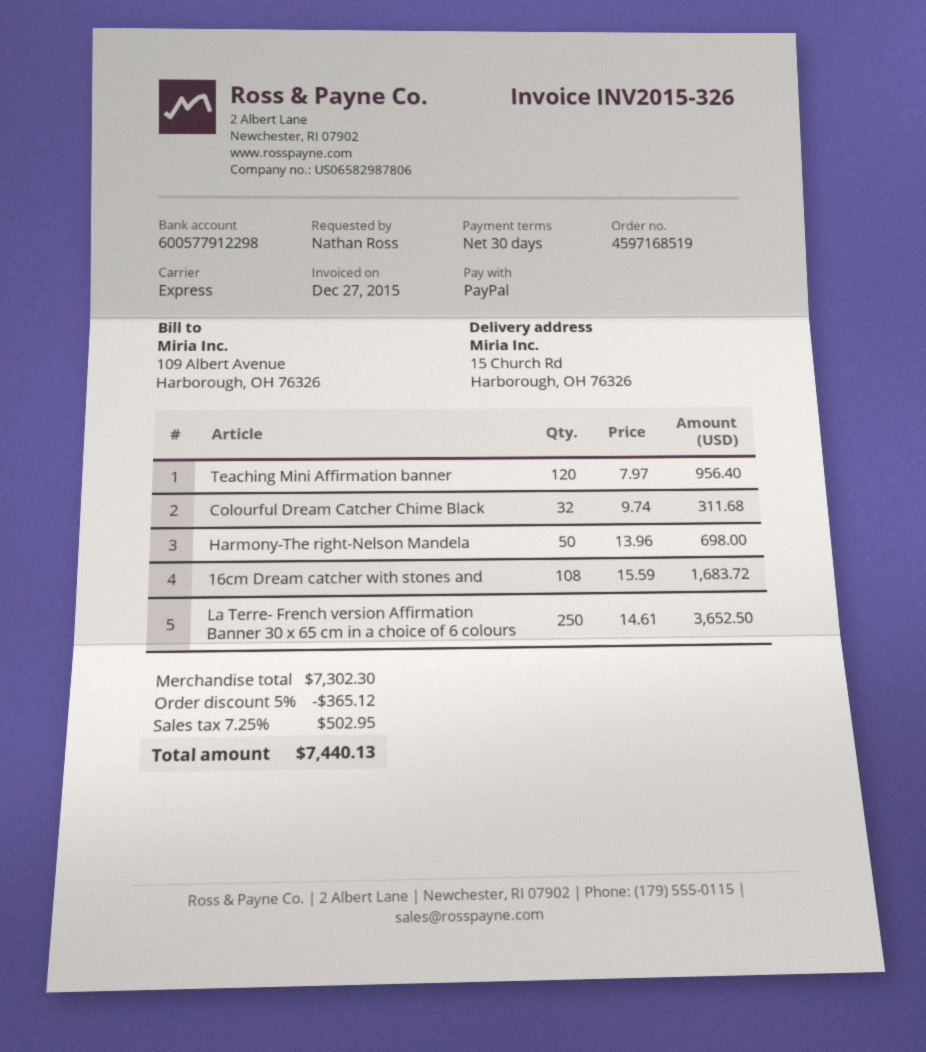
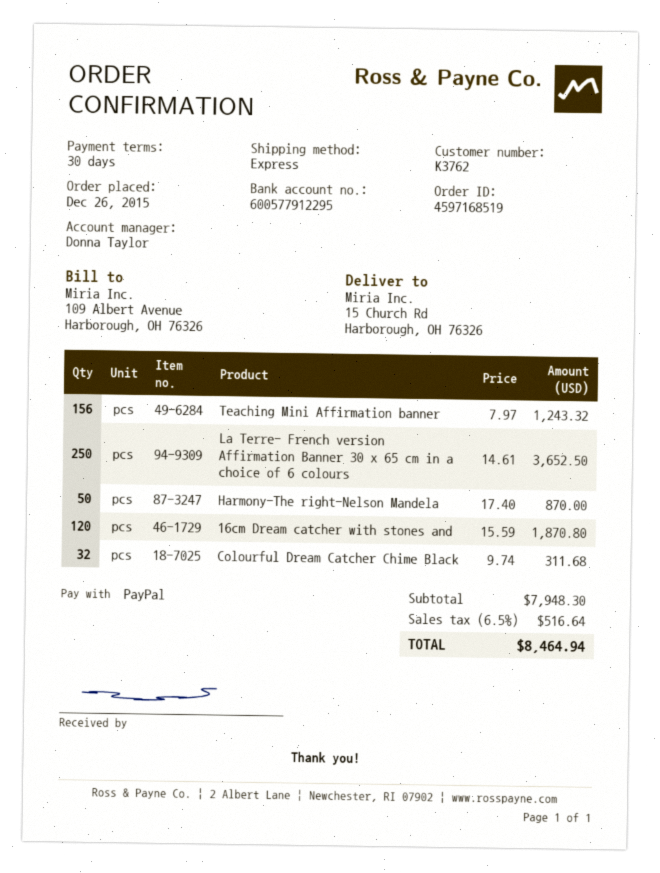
bank account: 600577912298 -> 600577912295
Teaching Mini Affirmation banner: 120 x 7.97 = 956.40 -> 156 x 7.97 = 1243.32
Harmony-The right-Nelson Mandela: 50 x 13.96 = 698.00 -> 50 x 17.40 = 870.00
16cm Dream catcher with stones and: 108 x 15.59 = 1683.72 -> 120 x 15.59 = 1870.80
subtotal: 7302.30 -> 7948.30
discount: 5% = 365.12 -> none
tax: 7.25% = 502.95 -> 6.5% = 516.64
total: 7440.13 -> 8464.94

